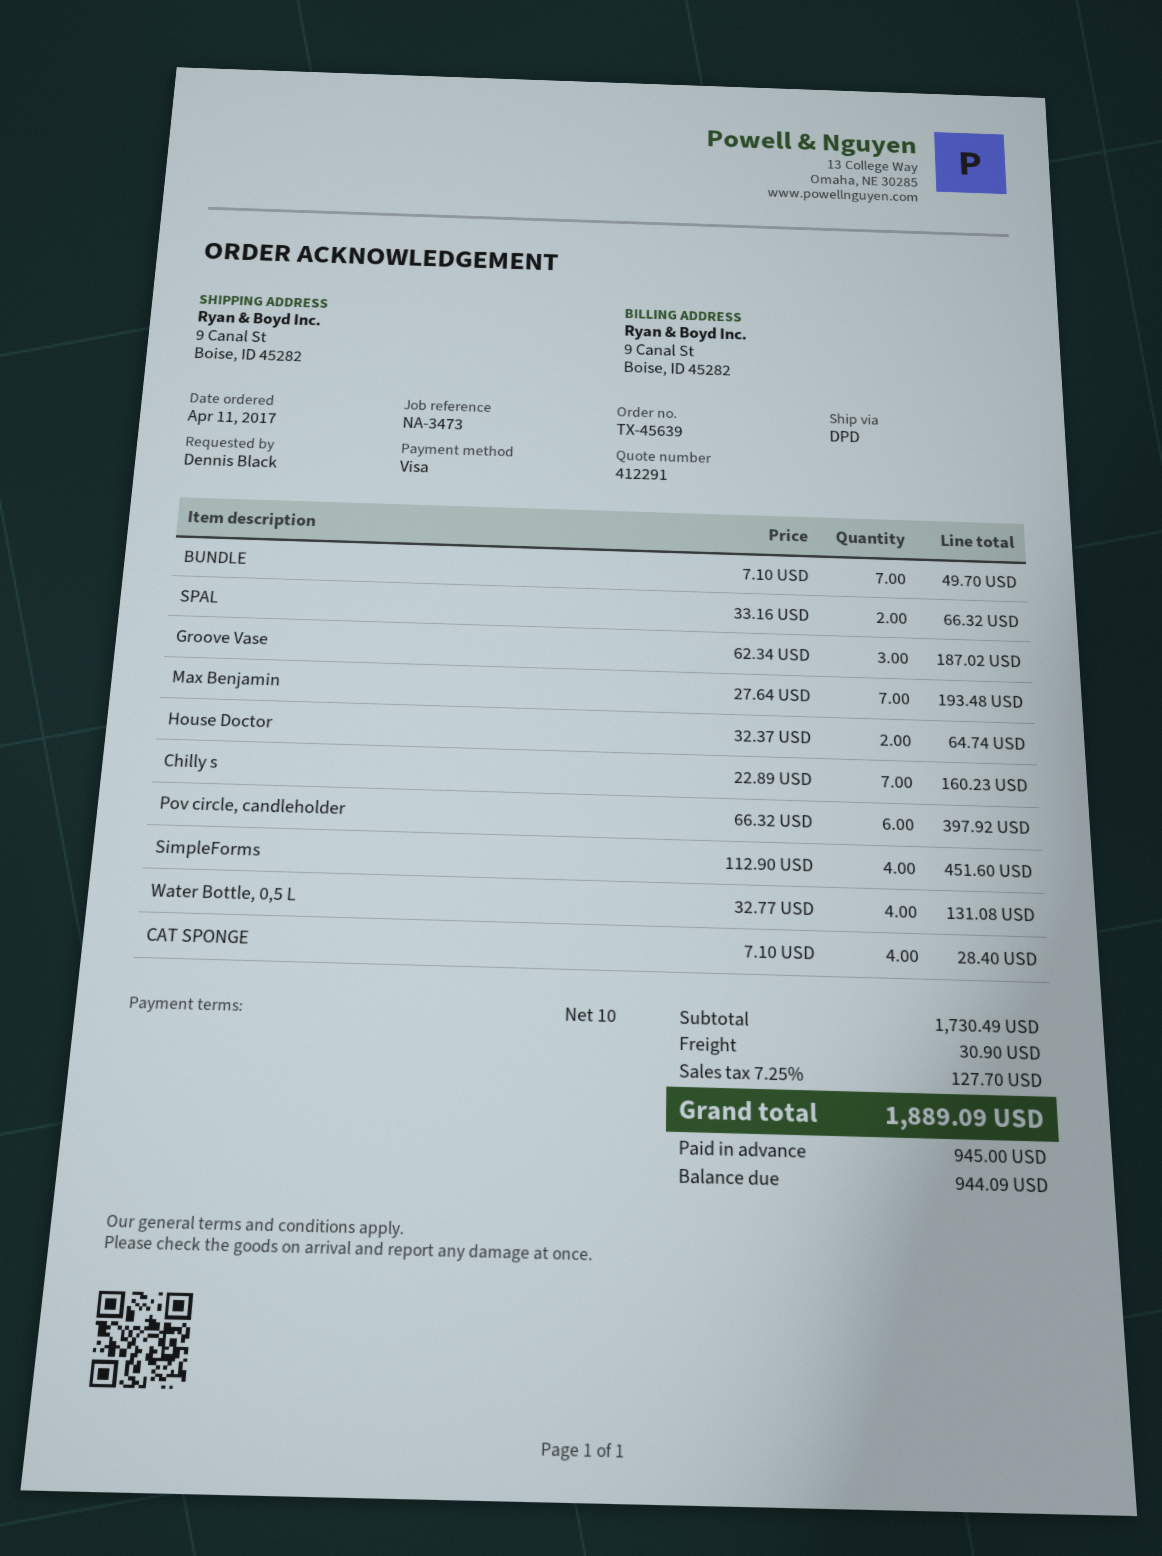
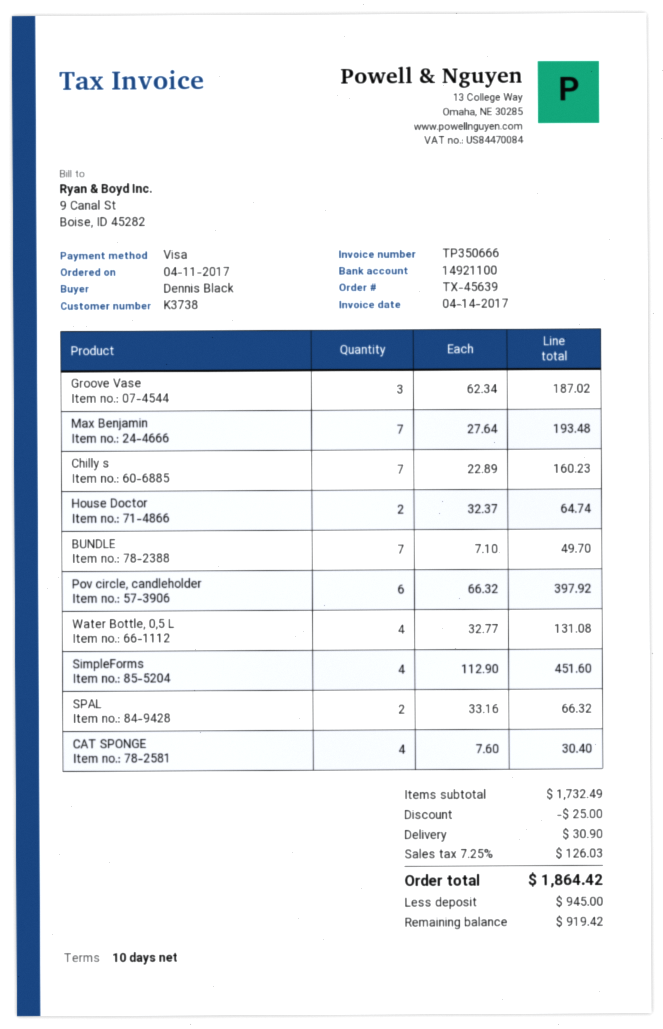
CAT SPONGE: 4 x 7.10 = 28.40 -> 4 x 7.60 = 30.40
subtotal: 1730.49 -> 1732.49
discount: none -> 25.00
tax: 7.25% = 127.70 -> 7.25% = 126.03
total: 1889.09 -> 1864.42
balance: 944.09 -> 919.42

